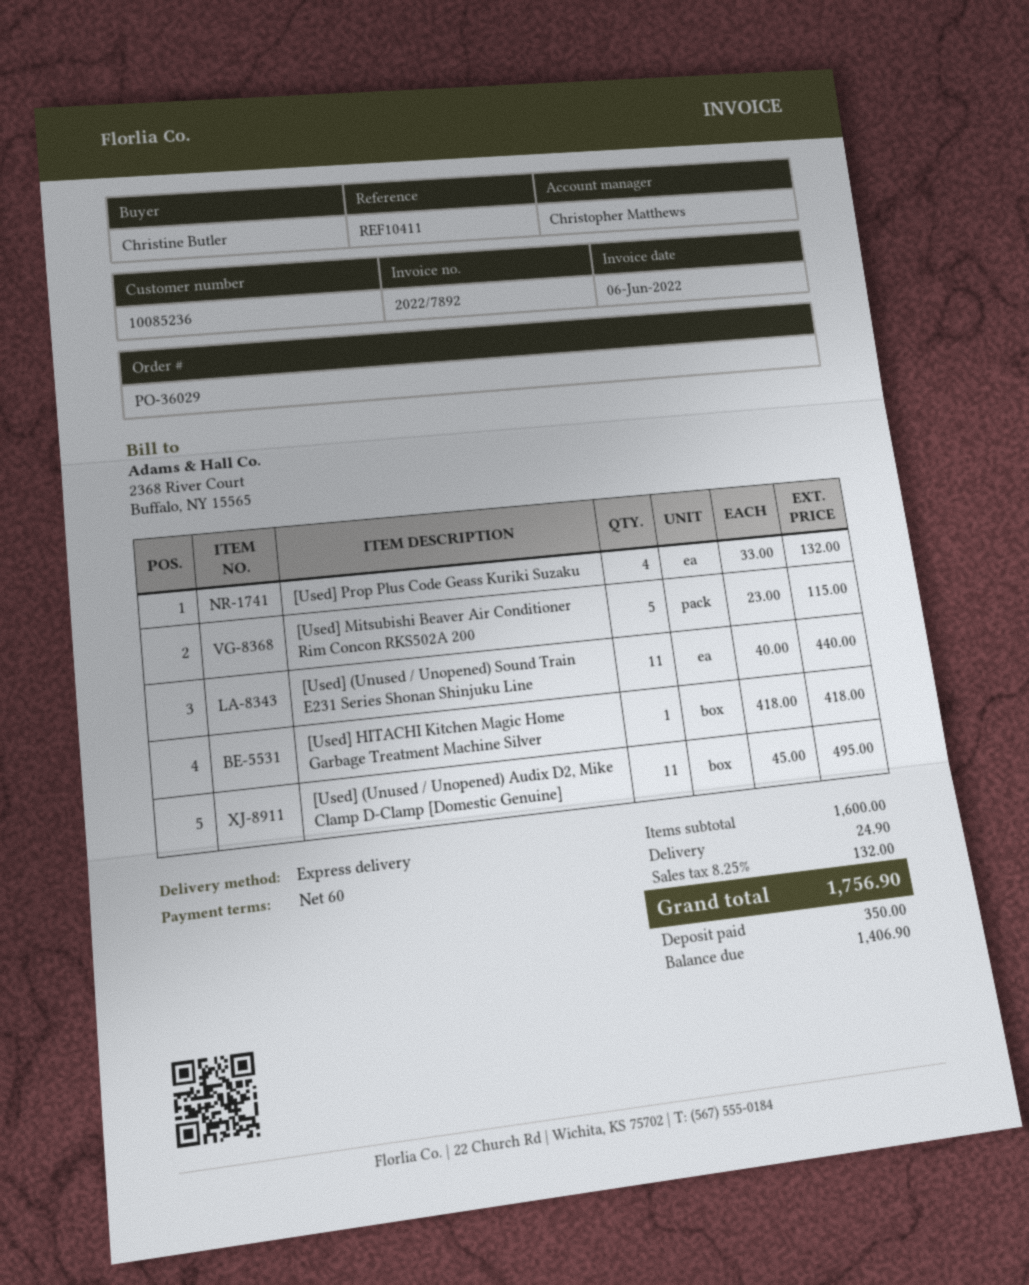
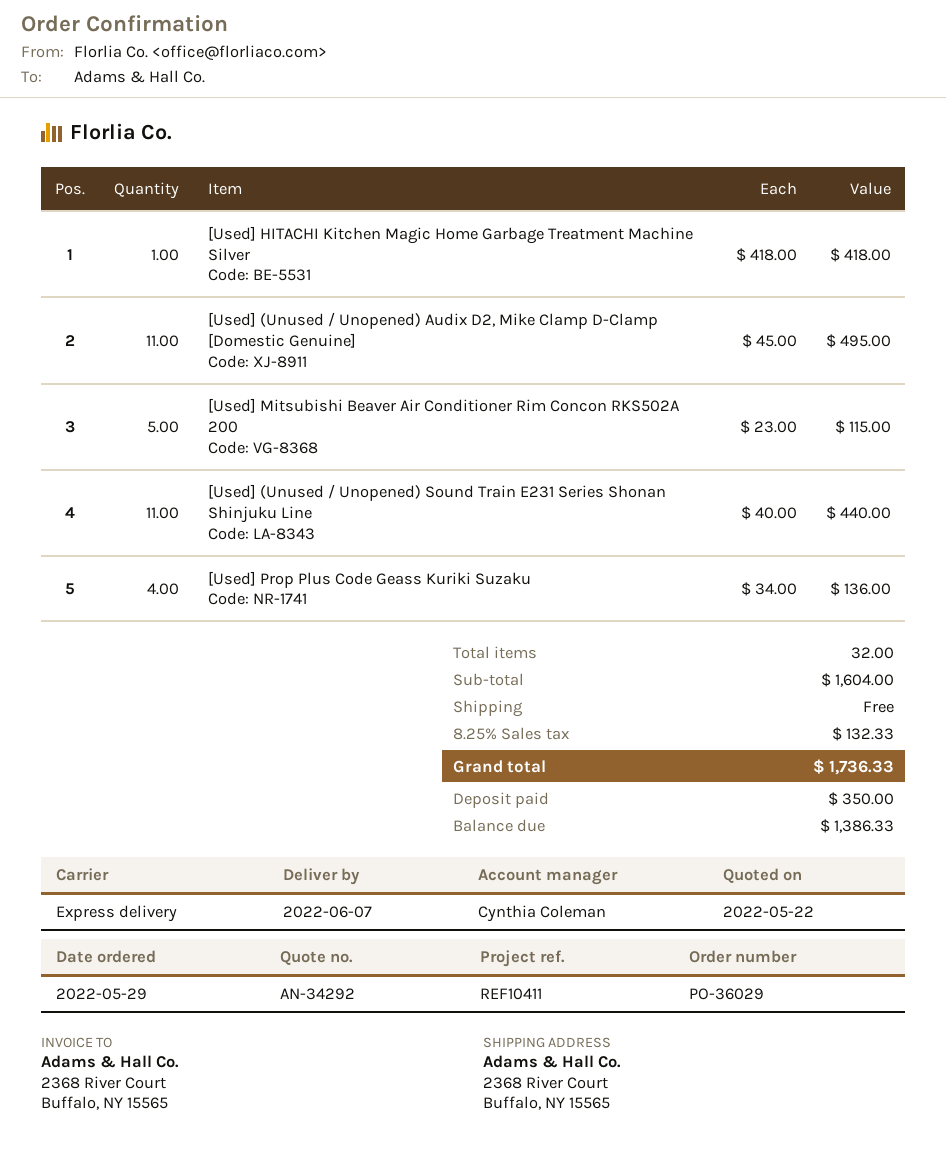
sales rep: Christopher Matthews -> Cynthia Coleman
[Used] Prop Plus Code Geass Kuriki Suzaku: 4 x 33.00 = 132.00 -> 4 x 34.00 = 136.00
subtotal: 1600.00 -> 1604.00
shipping: 24.90 -> 0.00
tax: 8.25% = 132.00 -> 8.25% = 132.33
total: 1756.90 -> 1736.33
balance: 1406.90 -> 1386.33

